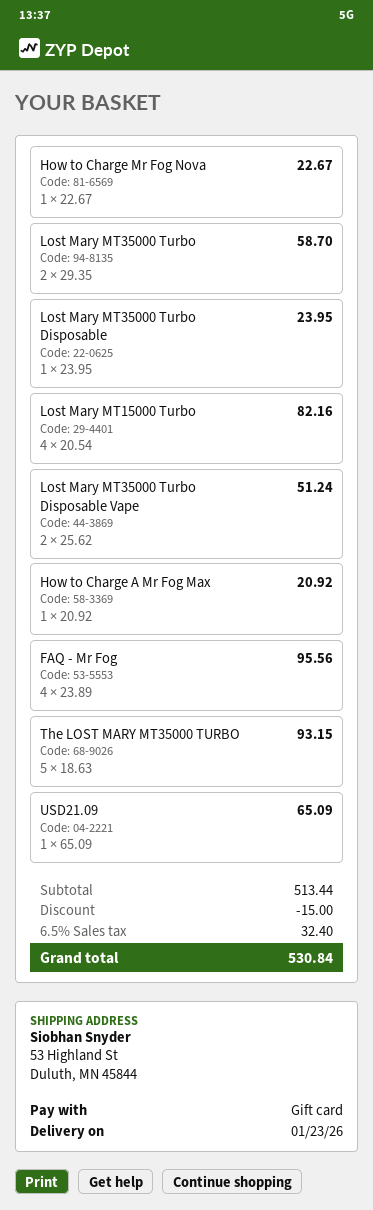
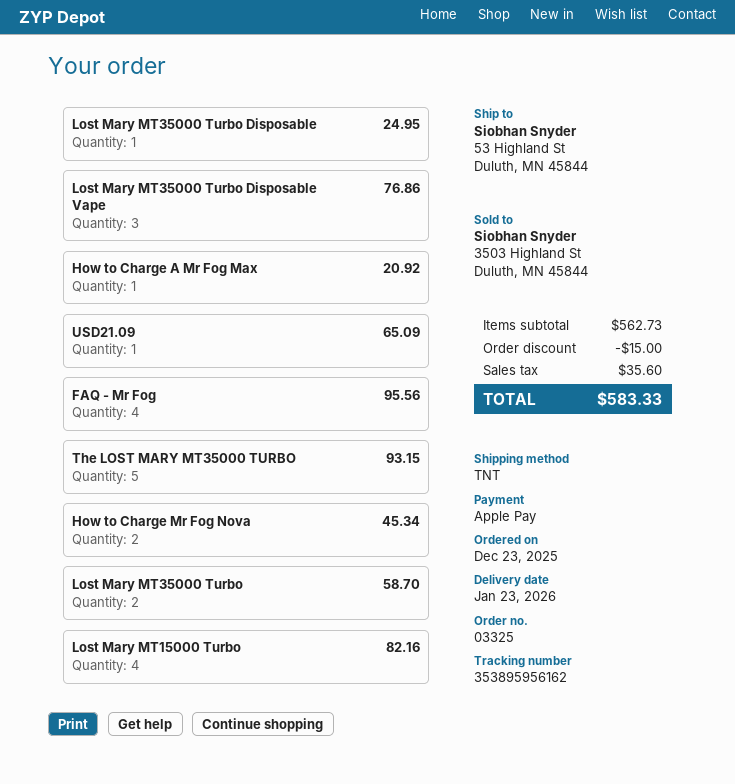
payment method: gift card -> Apple Pay
How to Charge Mr Fog Nova: 1 for 22.67 -> 2 for 45.34
Lost Mary MT35000 Turbo Disposable: 1 for 23.95 -> 1 for 24.95
Lost Mary MT35000 Turbo Disposable Vape: 2 for 51.24 -> 3 for 76.86
subtotal: 513.44 -> 562.73
tax: 32.40 -> 35.60
total: 530.84 -> 583.33

